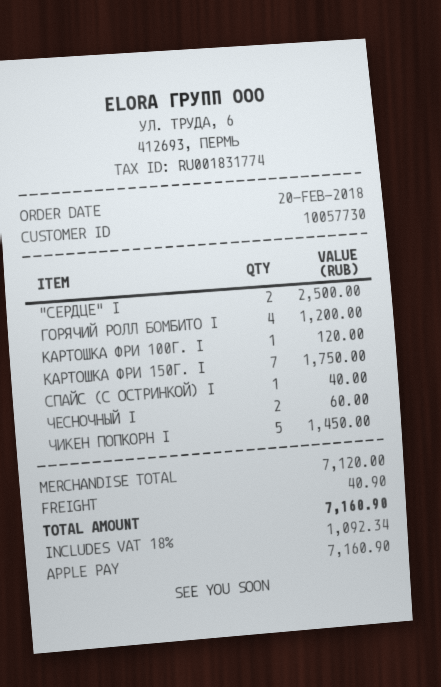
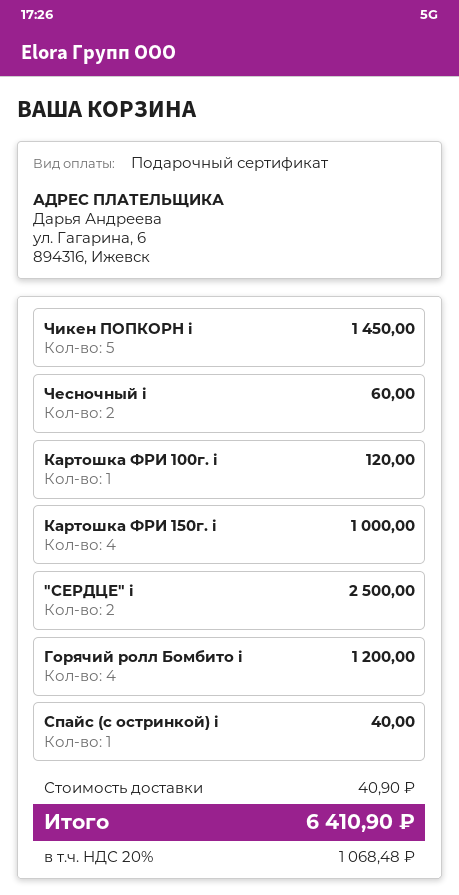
payment method: Apple Pay -> gift card
КАРТОШКА ФРИ 150Г. I: 7 for 1750.00 -> 4 for 1000.00
tax: 18% = 1092.34 -> 20% = 1068.48
total: 7160.90 -> 6410.90

